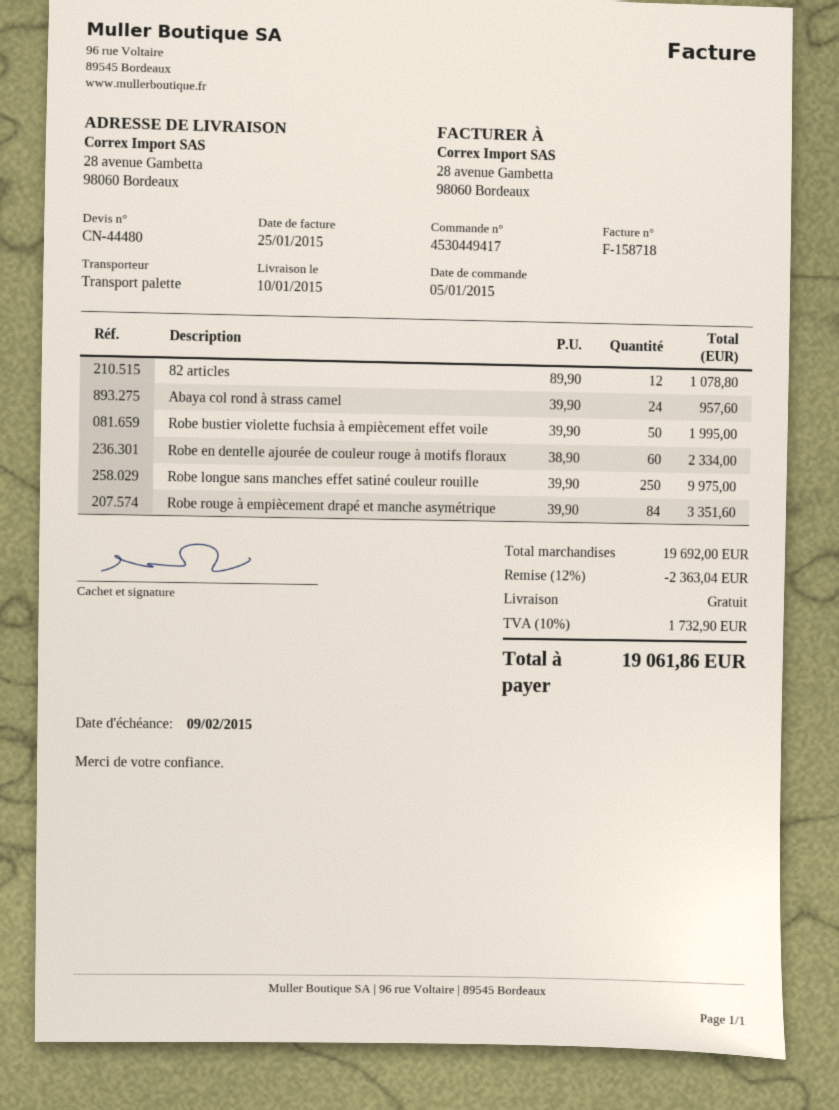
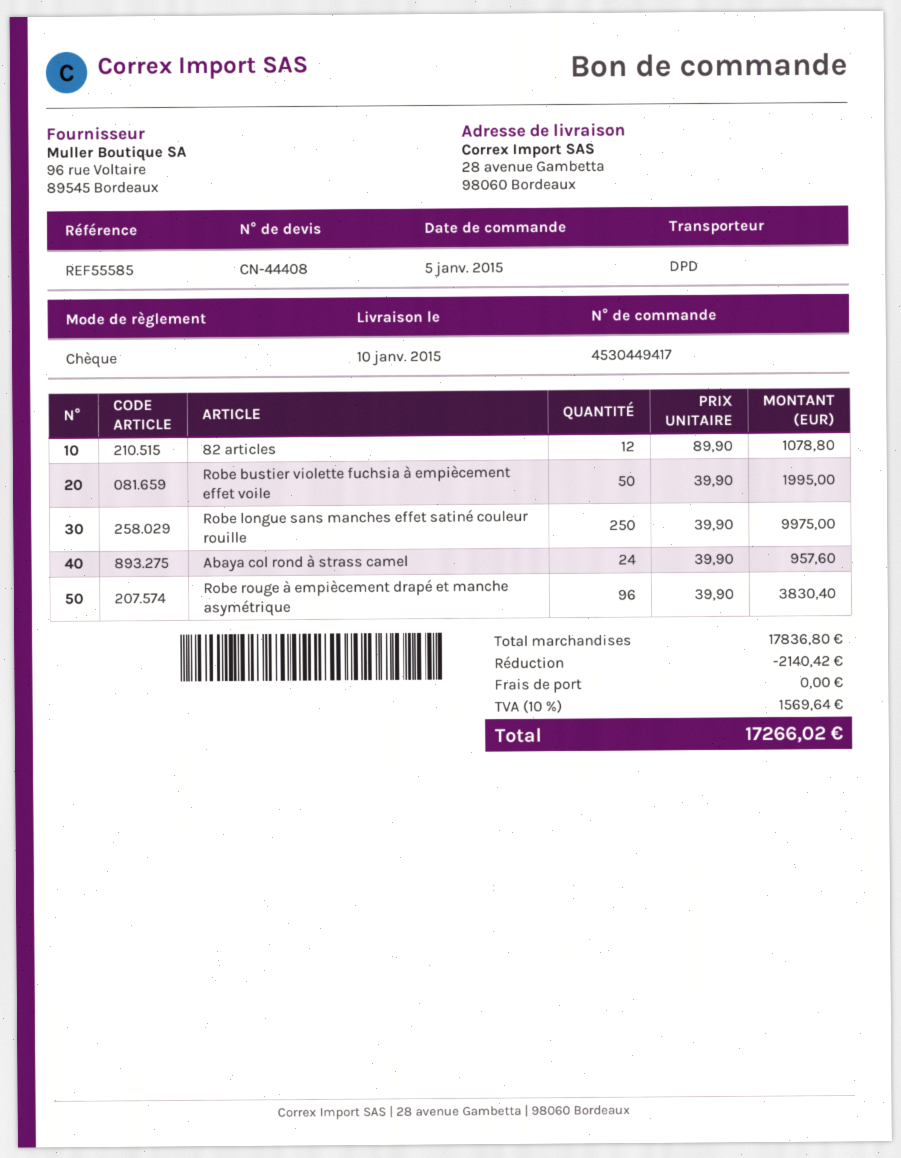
quote number: CN-44480 -> CN-44408
shipping method: pallet freight -> DPD
Robe en dentelle ajourée de couleur rouge à motifs floraux: 60 x 38.90 = 2334.00 -> none
Robe rouge à empiècement drapé et manche asymétrique: 84 x 39.90 = 3351.60 -> 96 x 39.90 = 3830.40
subtotal: 19692.00 -> 17836.80
discount: 2363.04 -> 2140.42
tax: 10% = 1732.90 -> 10% = 1569.64
total: 19061.86 -> 17266.02

